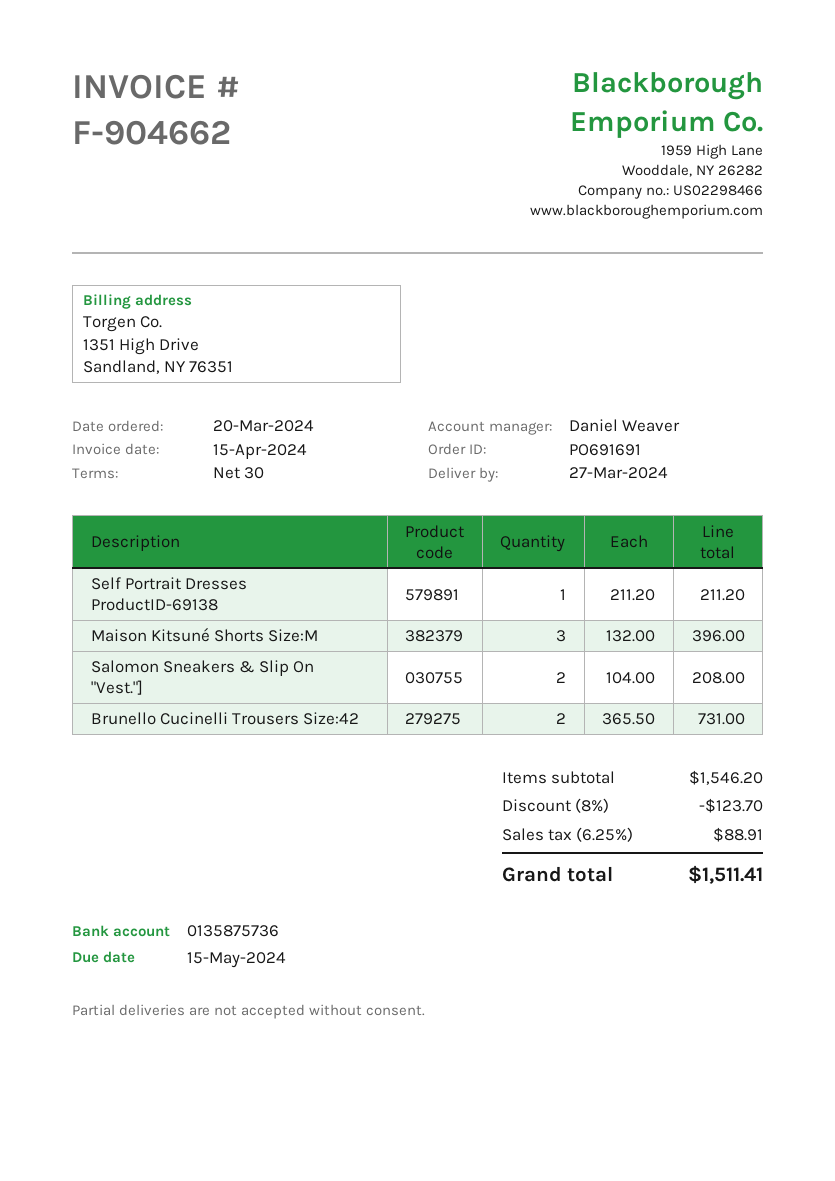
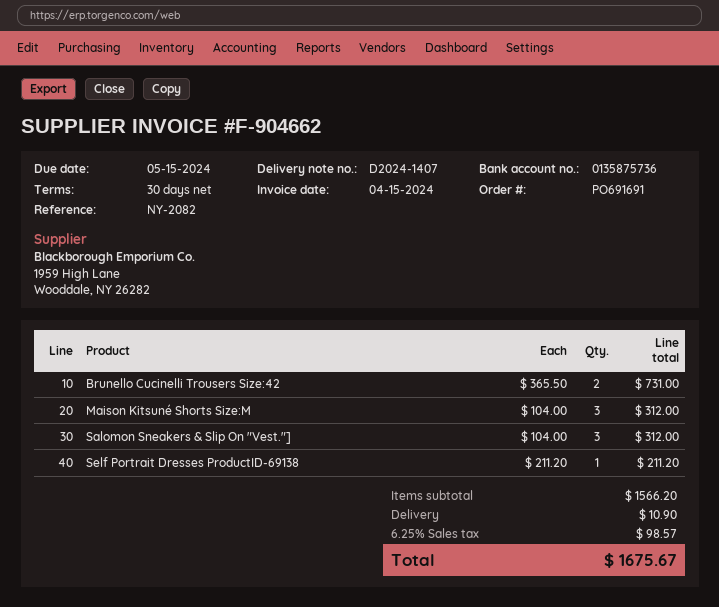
Maison Kitsuné Shorts Size:M: 3 x 132.00 = 396.00 -> 3 x 104.00 = 312.00
Salomon Sneakers & Slip On "Vest."]: 2 x 104.00 = 208.00 -> 3 x 104.00 = 312.00
subtotal: 1546.20 -> 1566.20
discount: 8% = 123.70 -> none
shipping: none -> 10.90
tax: 6.25% = 88.91 -> 6.25% = 98.57
total: 1511.41 -> 1675.67

